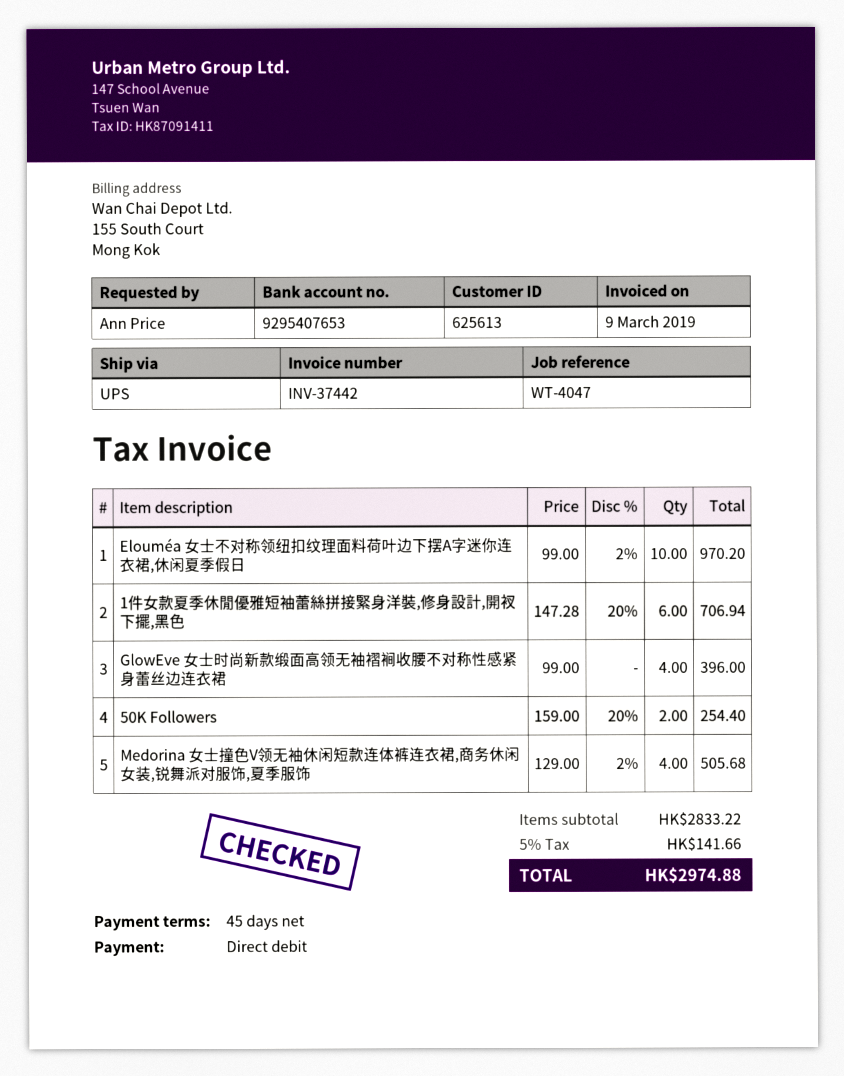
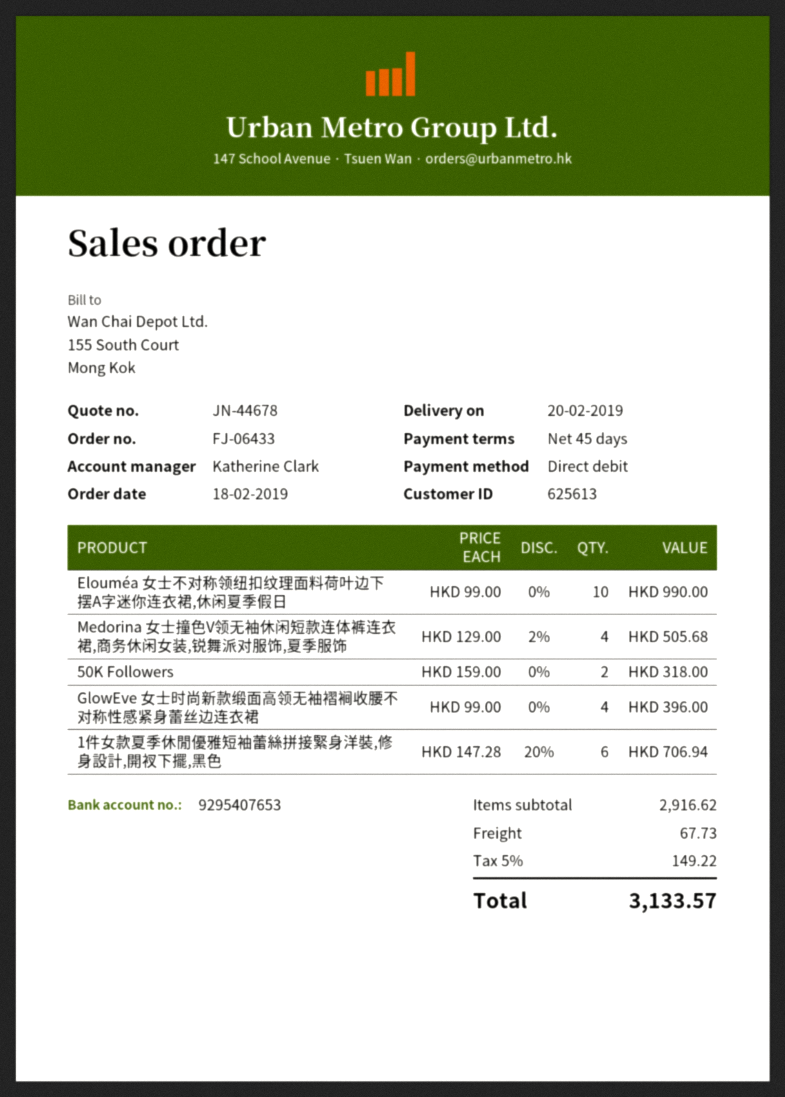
Elouméa 女士不对称领纽扣纹理面料荷叶边下摆A字迷你连衣裙,休闲夏季假日: 10 x 99.00 - 2% = 970.20 -> 10 x 99.00 = 990.00
50K Followers: 2 x 159.00 - 20% = 254.40 -> 2 x 159.00 = 318.00
subtotal: 2833.22 -> 2916.62
shipping: none -> 67.73
tax: 5% = 141.66 -> 5% = 149.22
total: 2974.88 -> 3133.57

